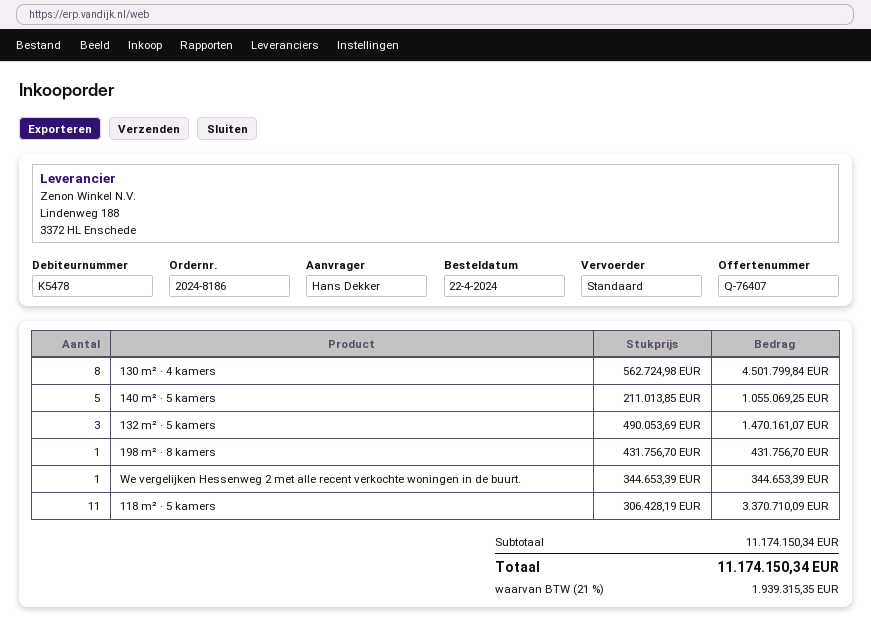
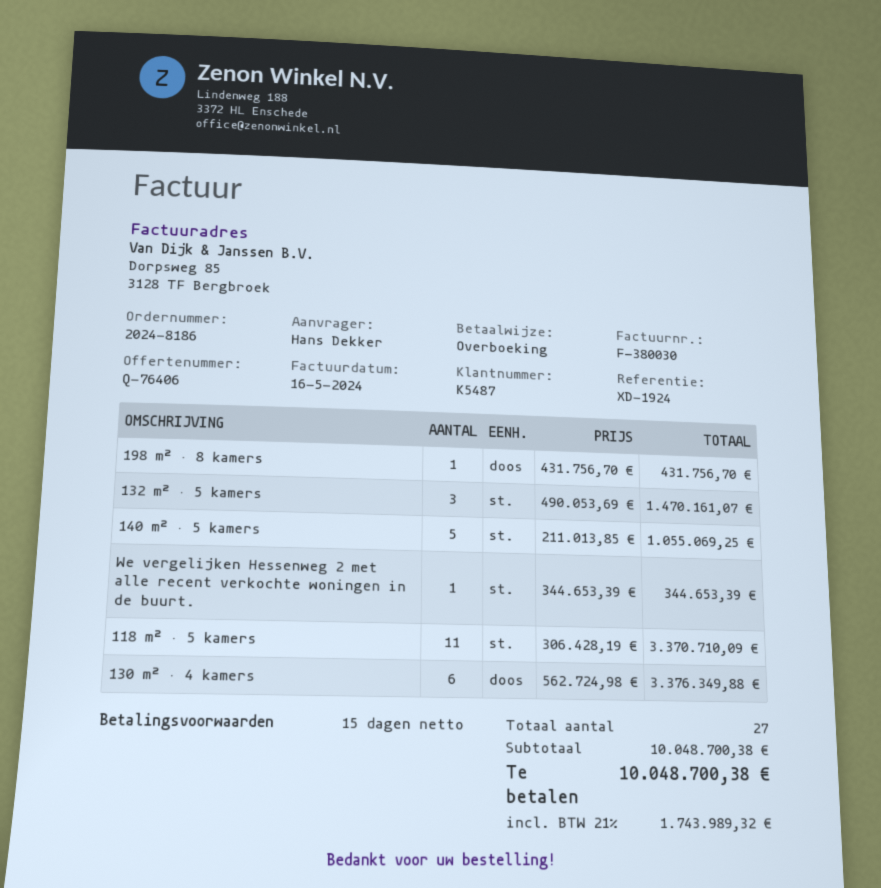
quote number: Q-76407 -> Q-76406
customer number: K5478 -> K5487
130 m² · 4 kamers: 8 x 562724.98 = 4501799.84 -> 6 x 562724.98 = 3376349.88
subtotal: 11174150.34 -> 10048700.38
tax: 21% = 1939315.35 -> 21% = 1743989.32
total: 11174150.34 -> 10048700.38

